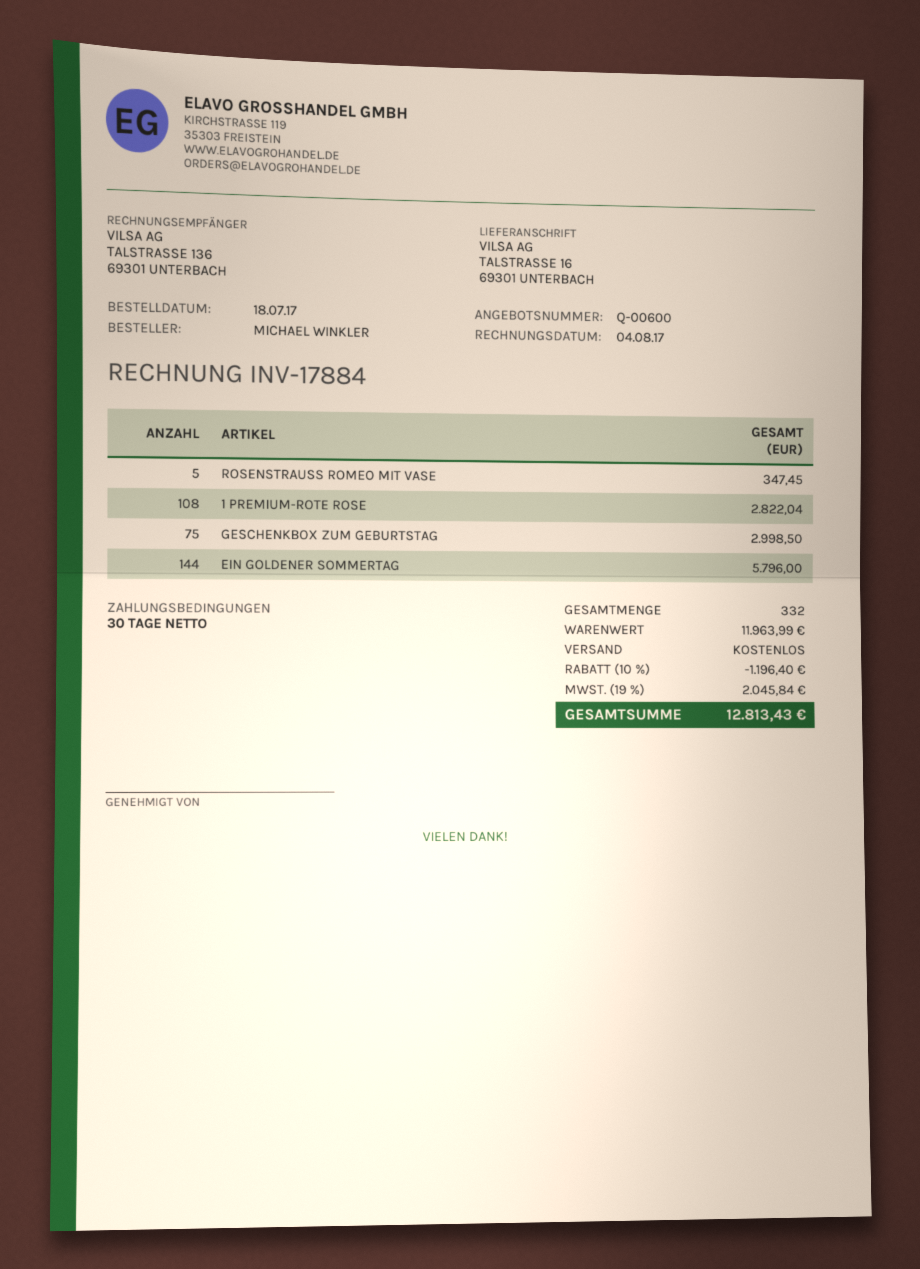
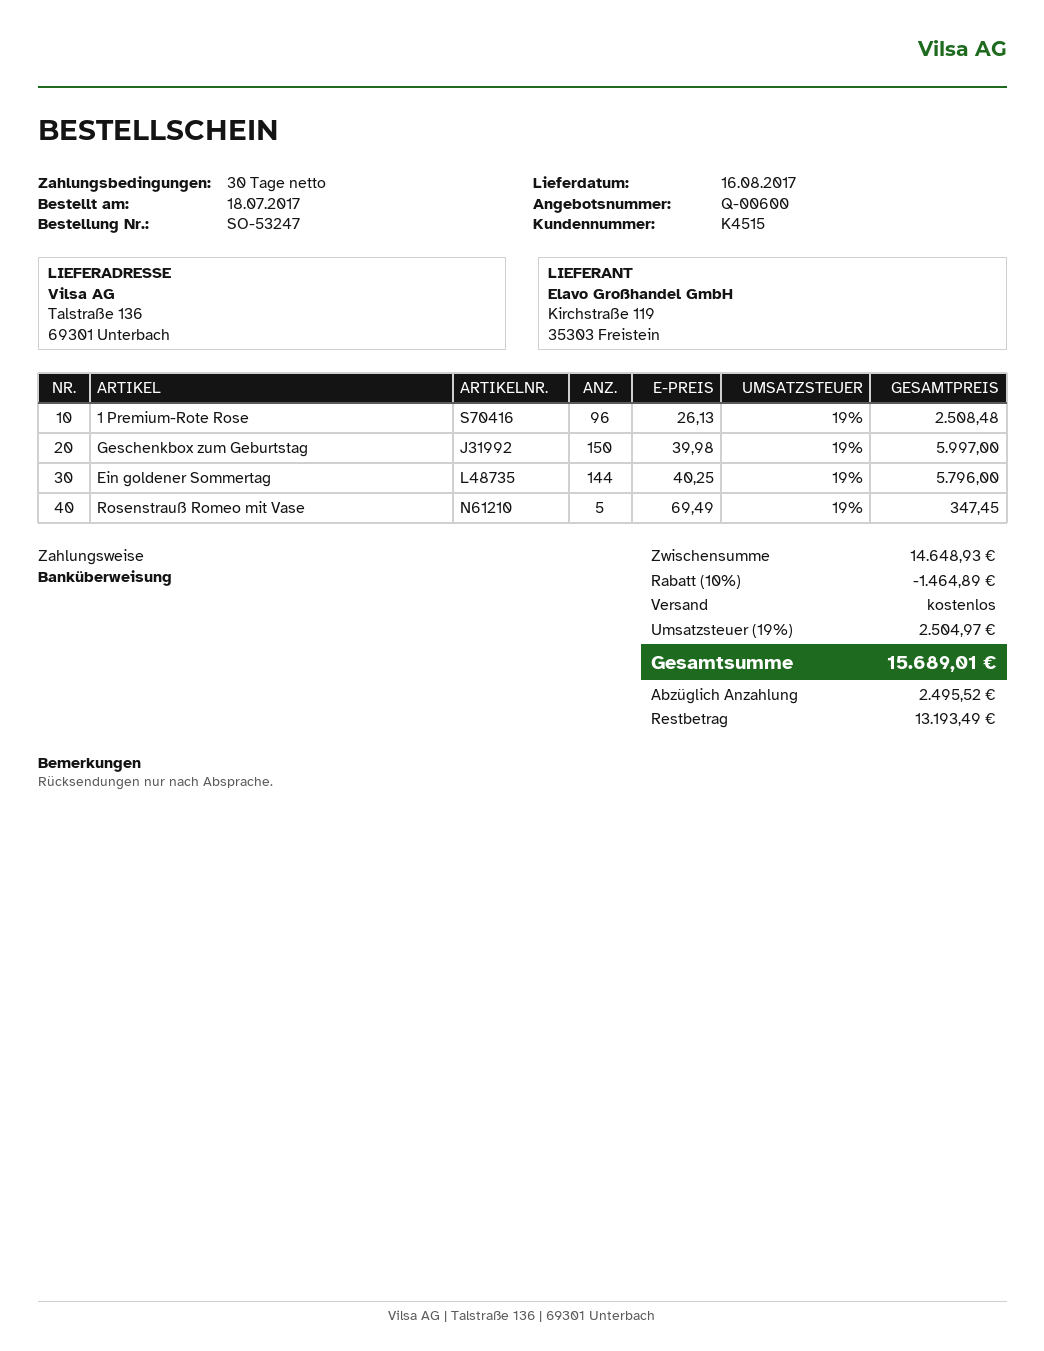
ship to: TALSTRASSE 16, 69301 UNTERBACH -> Talstraße 136, 69301 Unterbach
1 PREMIUM-ROTE ROSE: 108 for 2822.04 -> 96 for 2508.48
GESCHENKBOX ZUM GEBURTSTAG: 75 for 2998.50 -> 150 for 5997.00
subtotal: 11963.99 -> 14648.93
discount: 10% = 1196.40 -> 10% = 1464.89
tax: 19% = 2045.84 -> 19% = 2504.97
total: 12813.43 -> 15689.01

